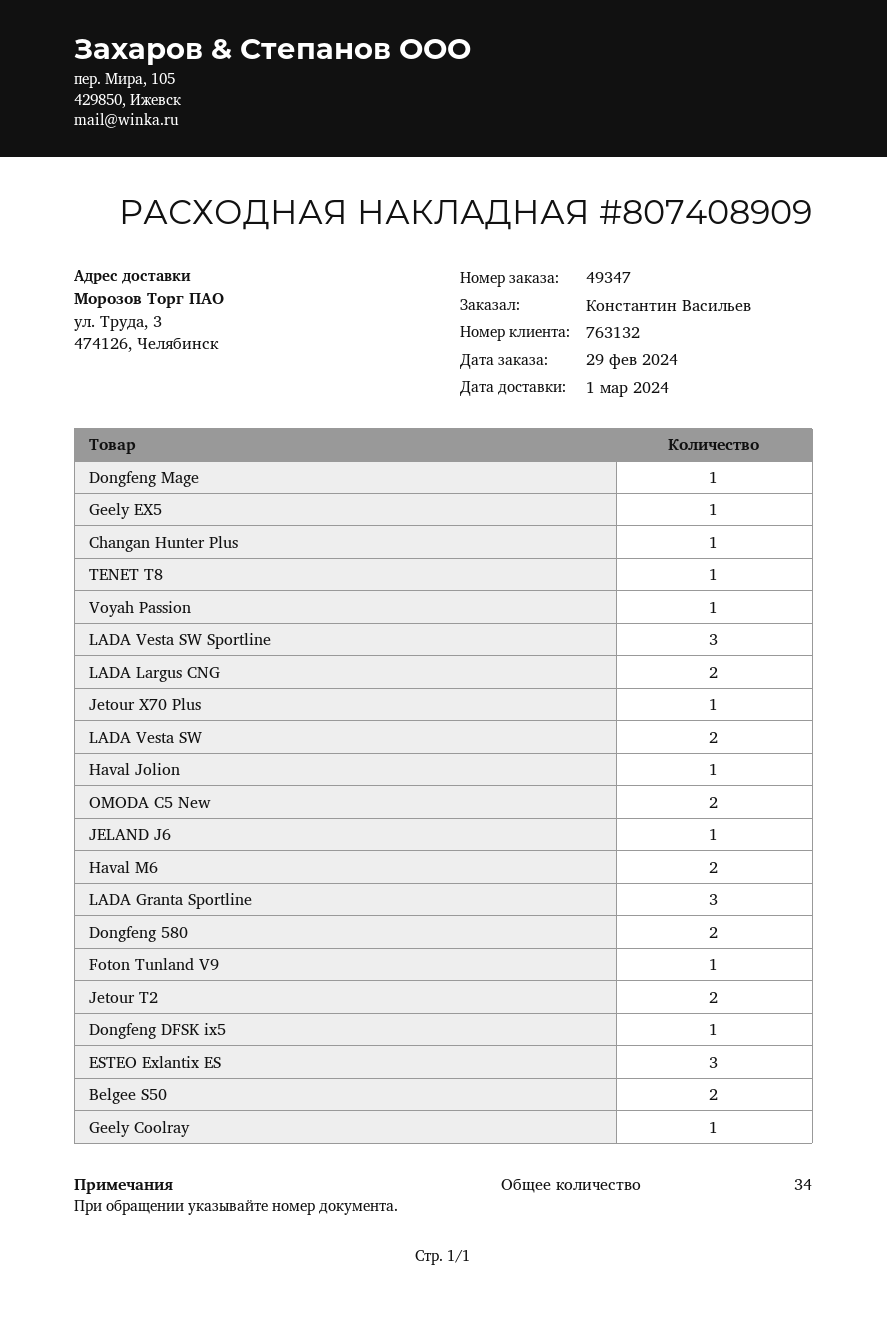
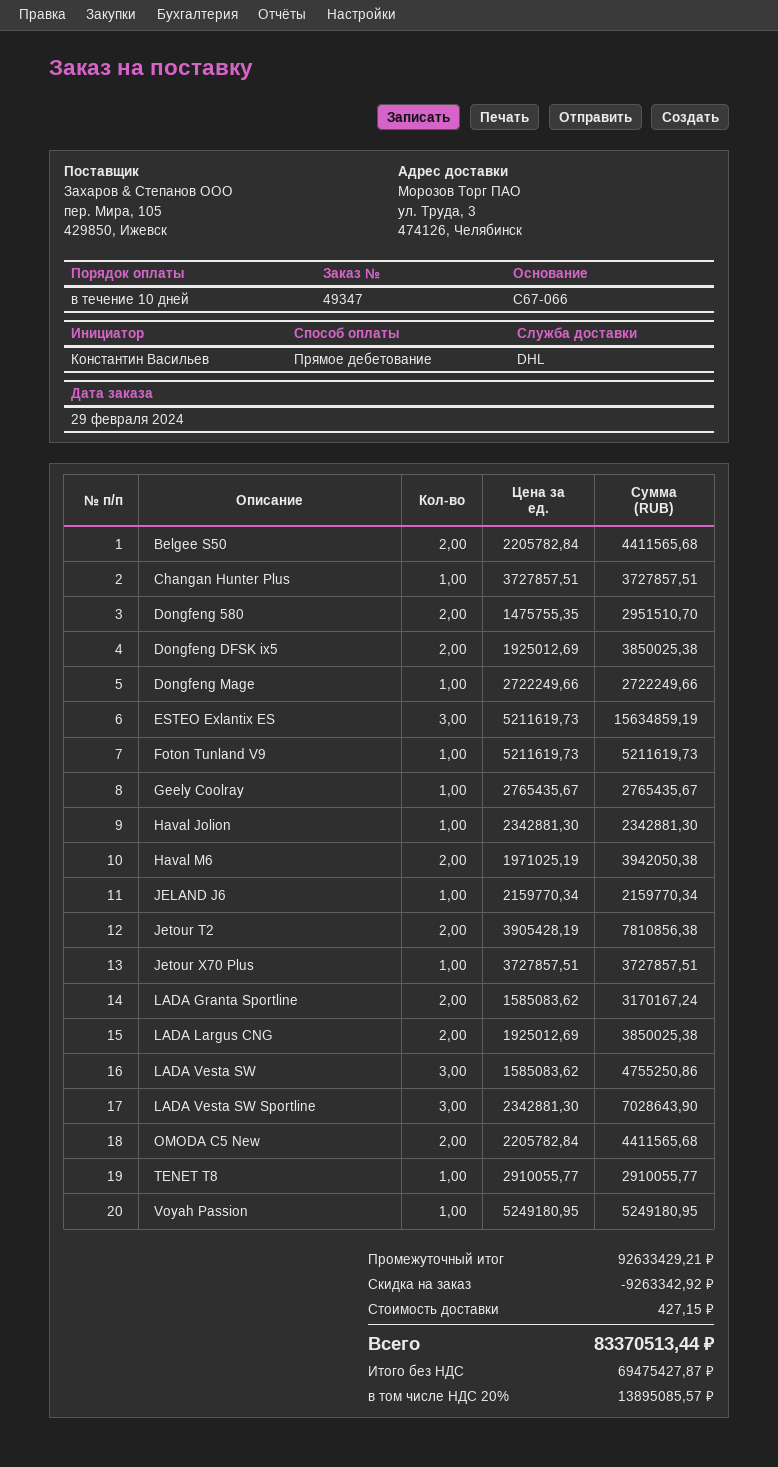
Geely EX5: 1 -> none
LADA Vesta SW: 2 -> 3
LADA Granta Sportline: 3 -> 2
Dongfeng DFSK ix5: 1 -> 2

